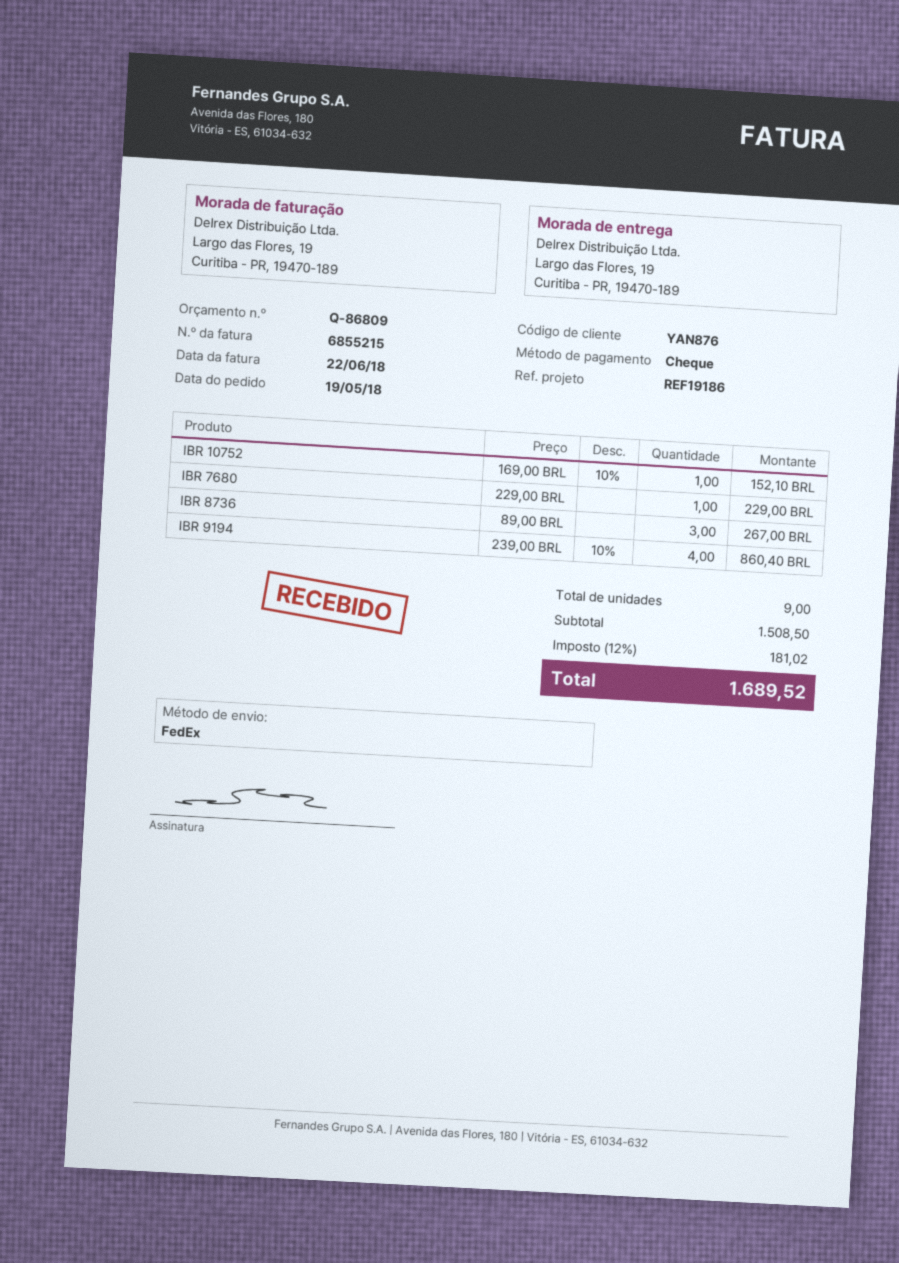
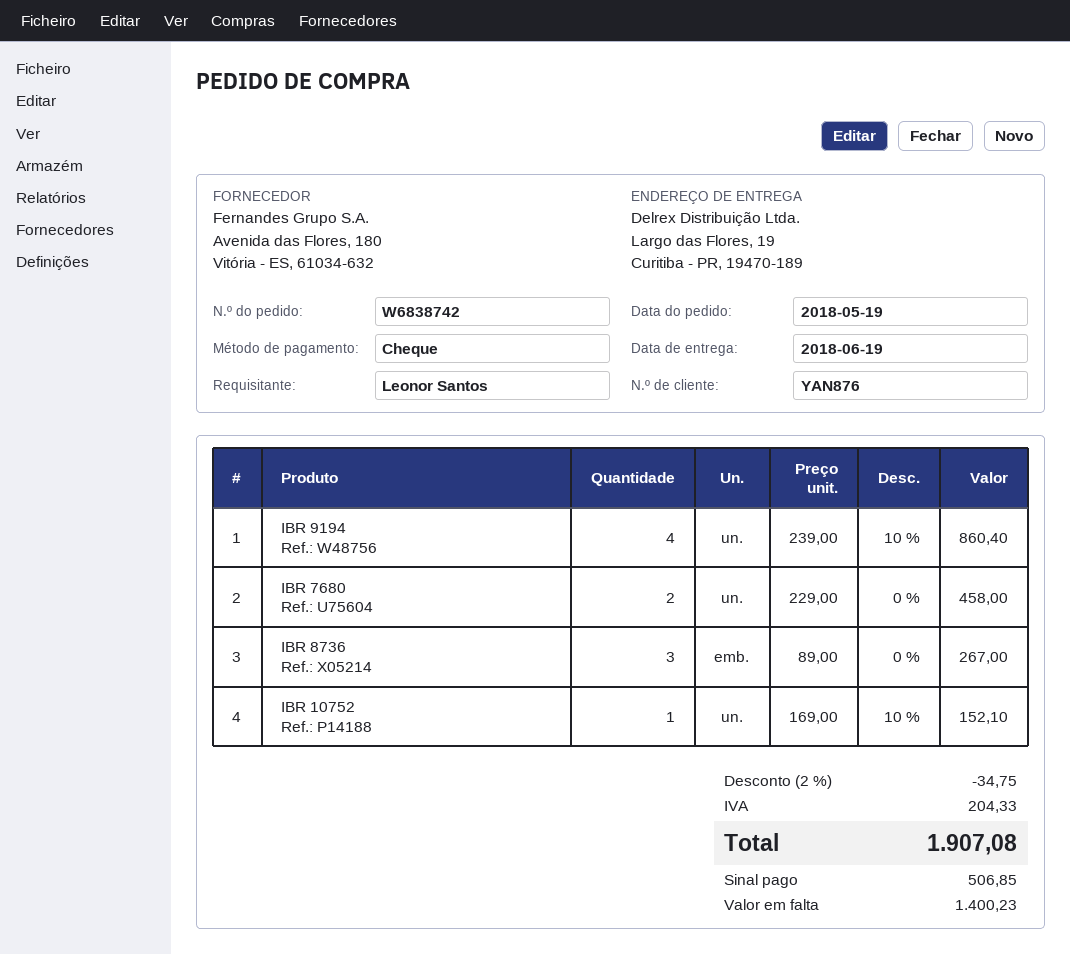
IBR 7680: 1 x 229.00 = 229.00 -> 2 x 229.00 = 458.00
discount: none -> 2% = 34.75
tax: 181.02 -> 204.33
total: 1689.52 -> 1907.08

